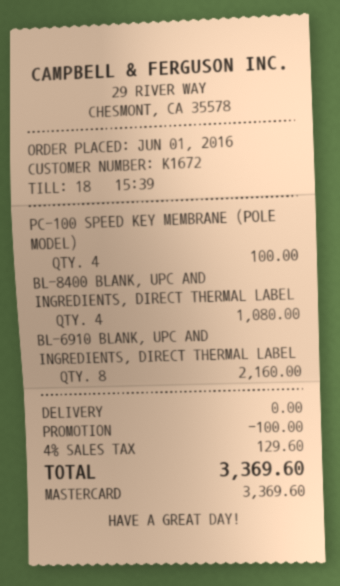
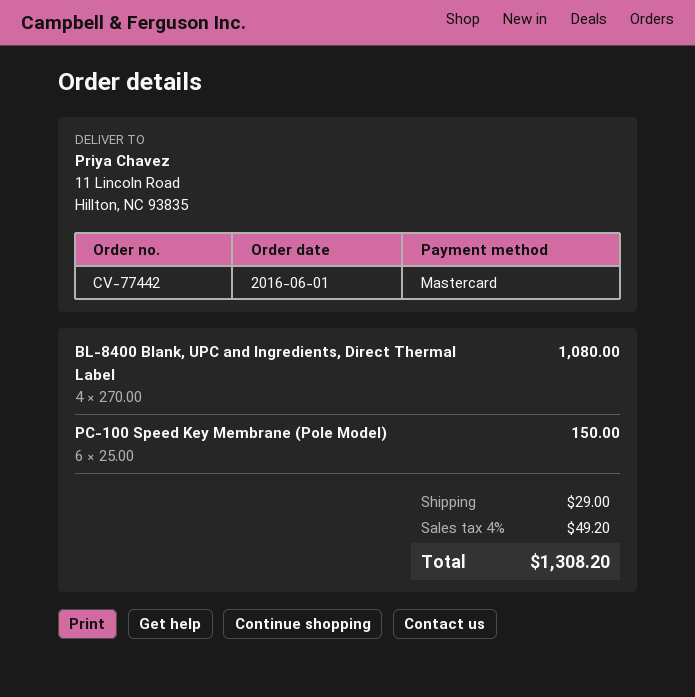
PC-100 SPEED KEY MEMBRANE (POLE MODEL): 4 for 100.00 -> 6 for 150.00
BL-6910 BLANK, UPC AND INGREDIENTS, DIRECT THERMAL LABEL: 8 for 2160.00 -> none
discount: 100.00 -> none
shipping: 0.00 -> 29.00
tax: 4% = 129.60 -> 4% = 49.20
total: 3369.60 -> 1308.20

